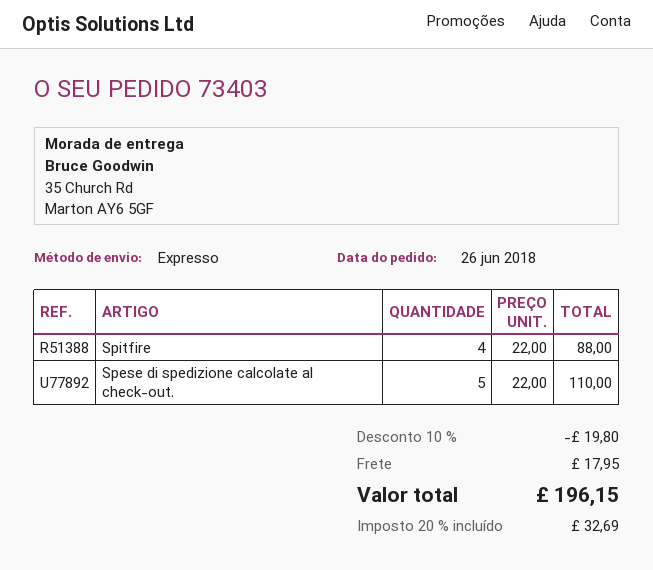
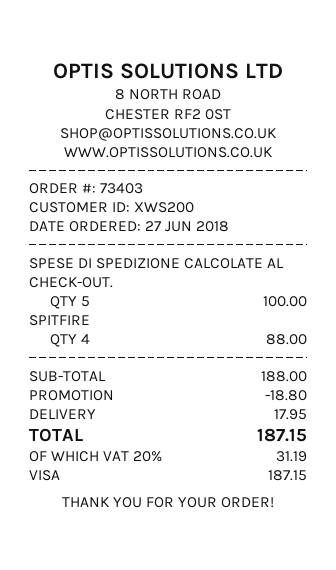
order date: 2018-06-26 -> 2018-06-27
Spese di spedizione calcolate al check-out.: 5 for 110.00 -> 5 for 100.00
discount: 19.80 -> 18.80
tax: 20% = 32.69 -> 20% = 31.19
total: 196.15 -> 187.15

